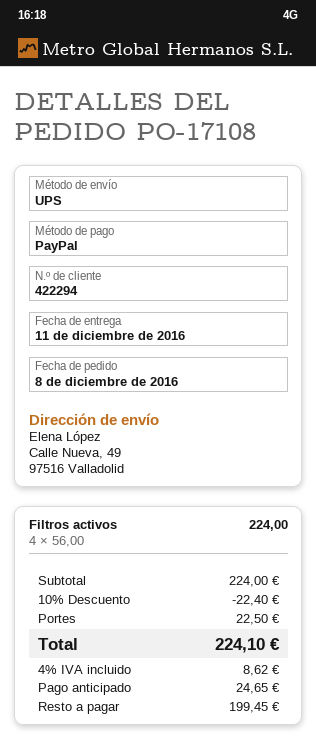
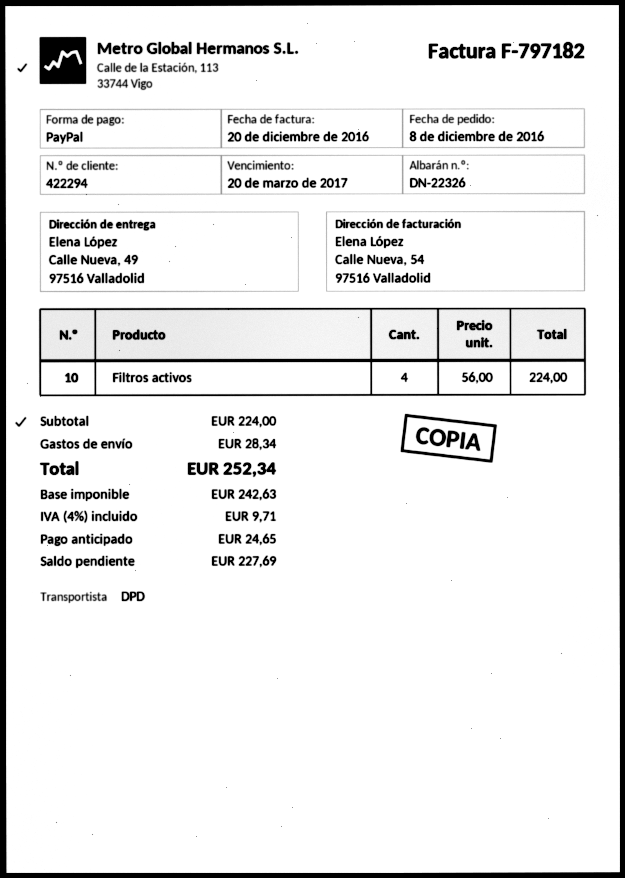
shipping method: UPS -> DPD
discount: 10% = 22.40 -> none
shipping: 22.50 -> 28.34
tax: 4% = 8.62 -> 4% = 9.71
total: 224.10 -> 252.34
balance: 199.45 -> 227.69

